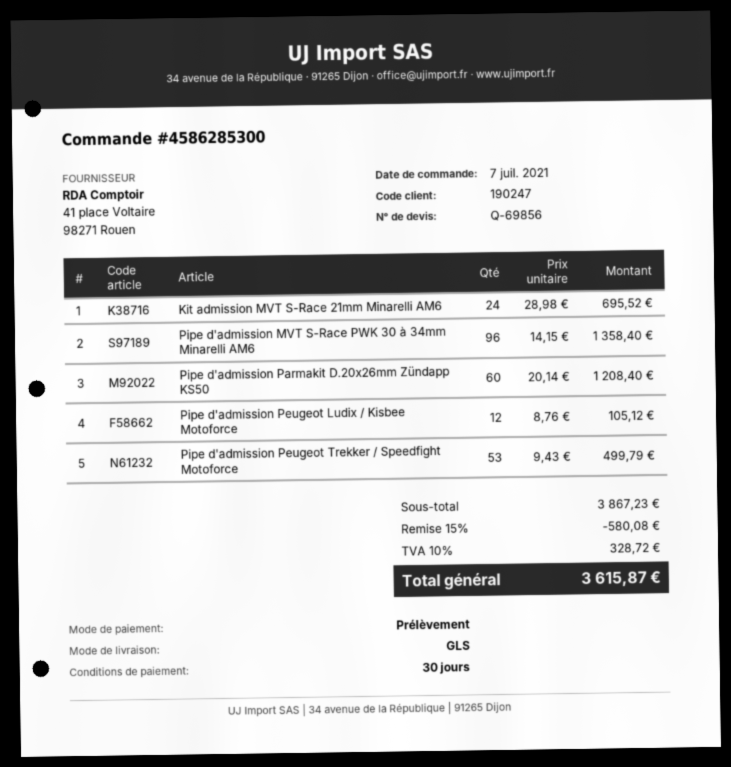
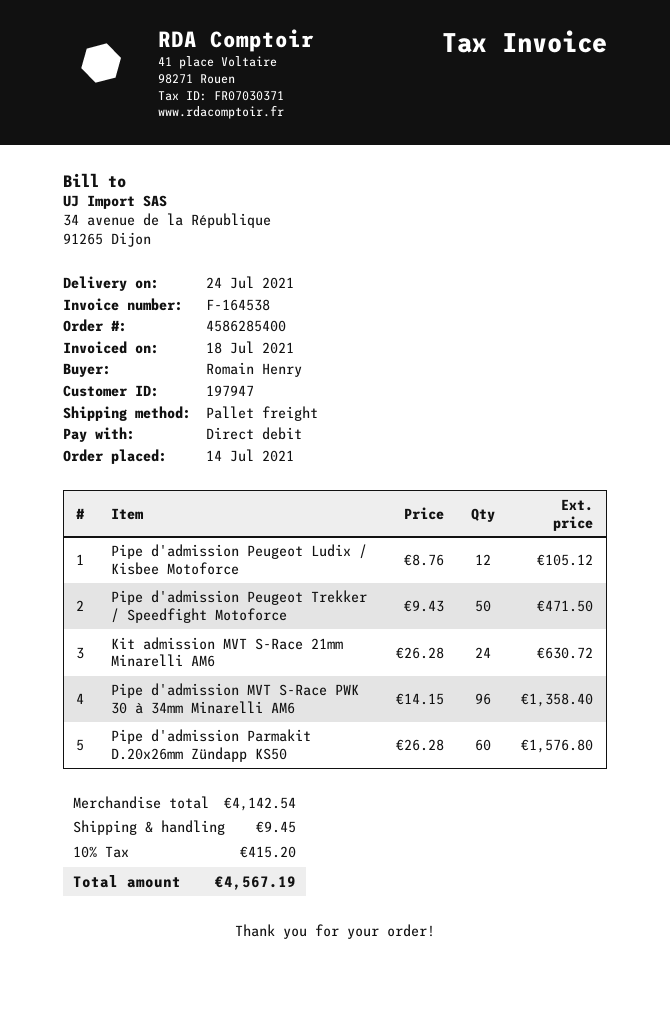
order number: 4586285300 -> 4586285400
order date: 2021-07-07 -> 2021-07-14
customer number: 190247 -> 197947
shipping method: GLS -> pallet freight
Kit admission MVT S-Race 21mm Minarelli AM6: 24 x 28.98 = 695.52 -> 24 x 26.28 = 630.72
Pipe d'admission Parmakit D.20x26mm Zündapp KS50: 60 x 20.14 = 1208.40 -> 60 x 26.28 = 1576.80
Pipe d'admission Peugeot Trekker / Speedfight Motoforce: 53 x 9.43 = 499.79 -> 50 x 9.43 = 471.50
subtotal: 3867.23 -> 4142.54
discount: 15% = 580.08 -> none
shipping: none -> 9.45
tax: 10% = 328.72 -> 10% = 415.20
total: 3615.87 -> 4567.19

